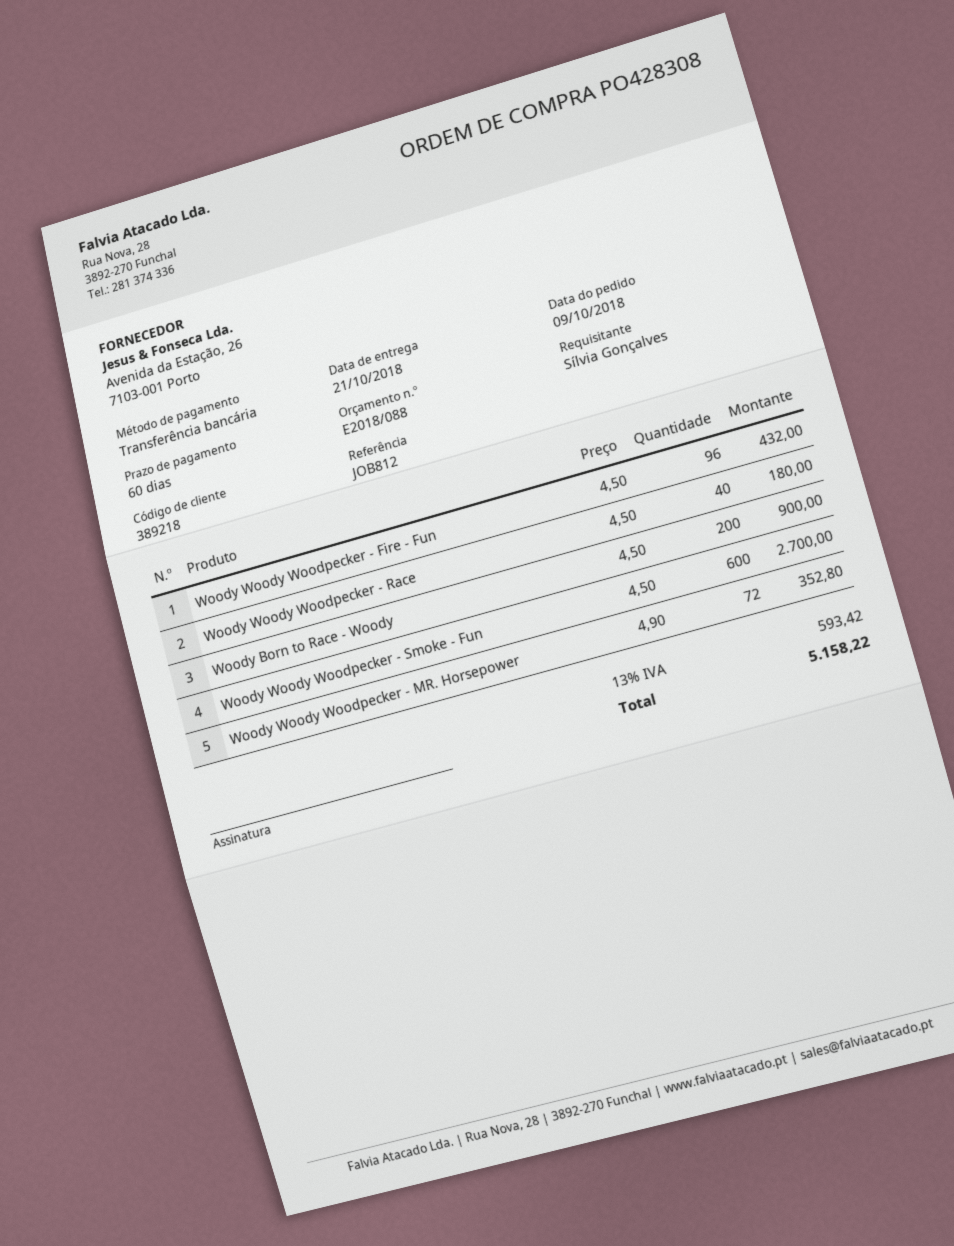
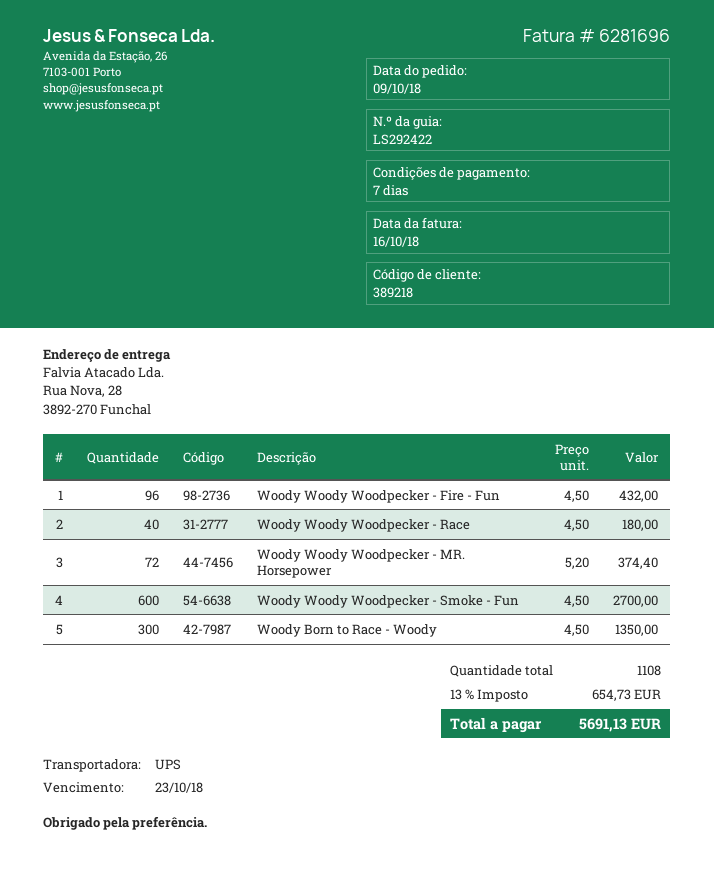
payment terms: 60 days -> 7 days
Woody Born to Race - Woody: 200 x 4.50 = 900.00 -> 300 x 4.50 = 1350.00
Woody Woody Woodpecker - MR. Horsepower: 72 x 4.90 = 352.80 -> 72 x 5.20 = 374.40
tax: 13% = 593.42 -> 13% = 654.73
total: 5158.22 -> 5691.13

